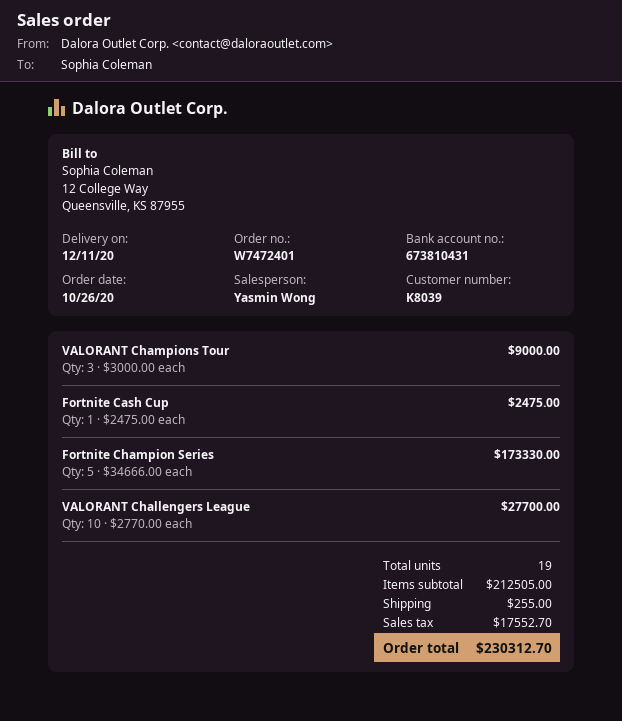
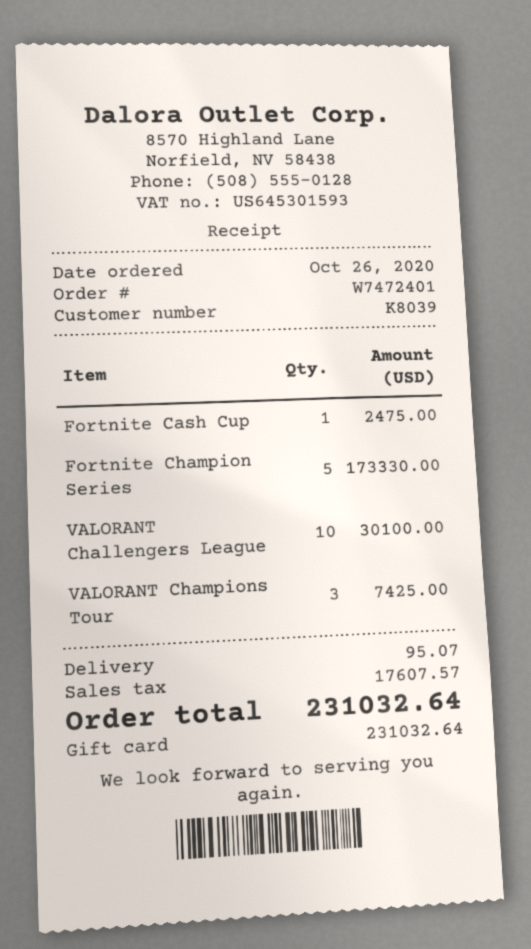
VALORANT Champions Tour: 3 for 9000.00 -> 3 for 7425.00
VALORANT Challengers League: 10 for 27700.00 -> 10 for 30100.00
shipping: 255.00 -> 95.07
tax: 17552.70 -> 17607.57
total: 230312.70 -> 231032.64

